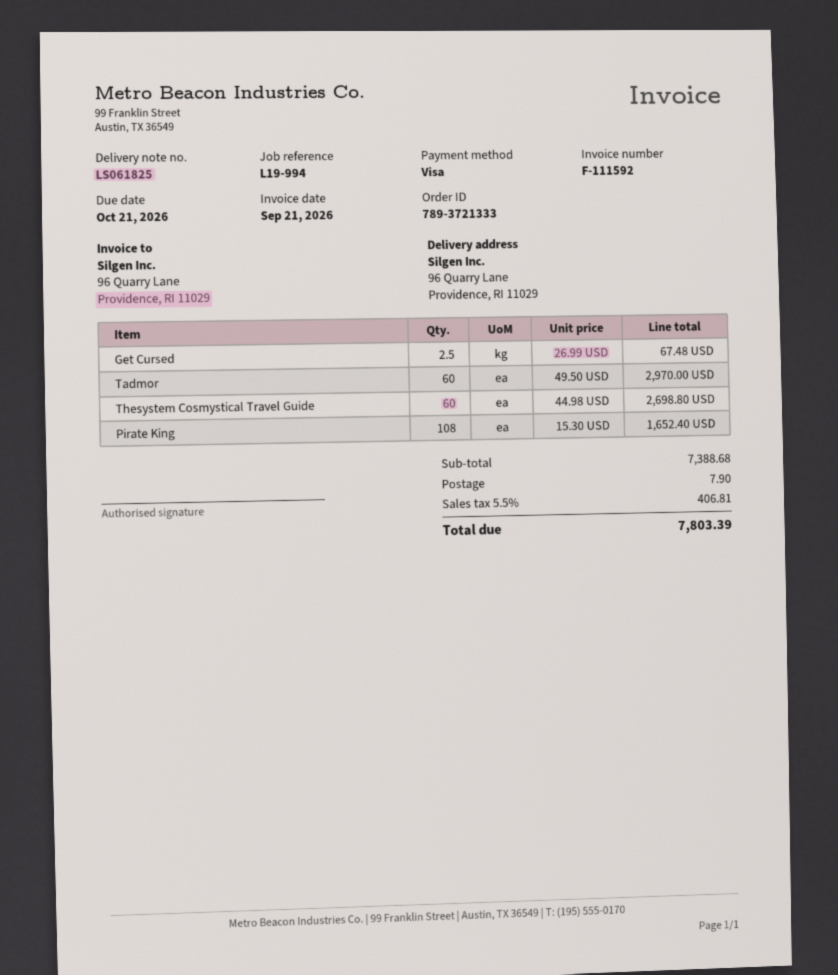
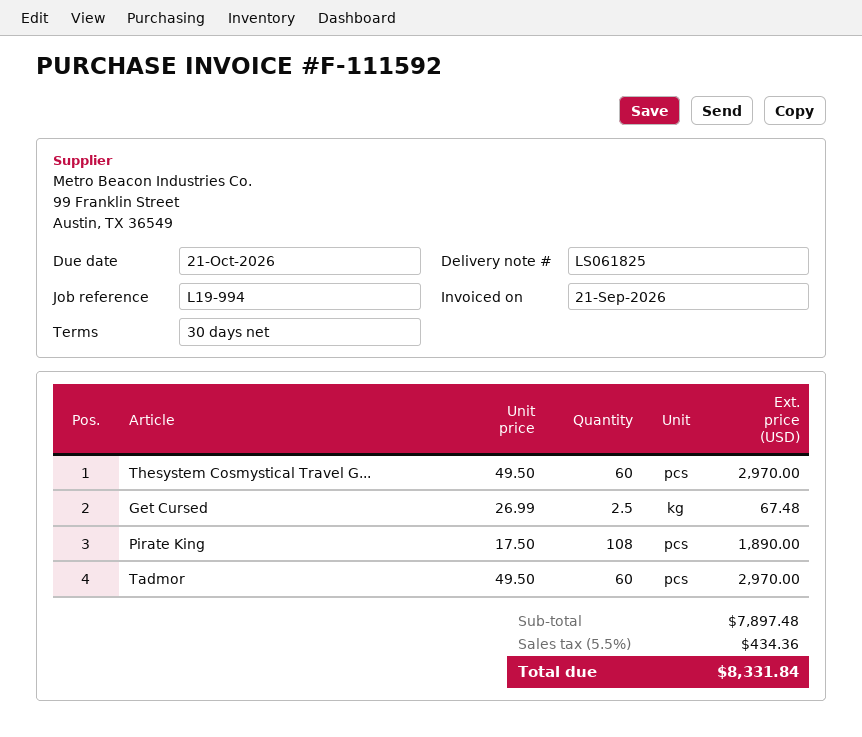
Thesystem Cosmystical Travel Guide: 60 x 44.98 = 2698.80 -> 60 x 49.50 = 2970.00
Pirate King: 108 x 15.30 = 1652.40 -> 108 x 17.50 = 1890.00
subtotal: 7388.68 -> 7897.48
shipping: 7.90 -> none
tax: 5.5% = 406.81 -> 5.5% = 434.36
total: 7803.39 -> 8331.84

